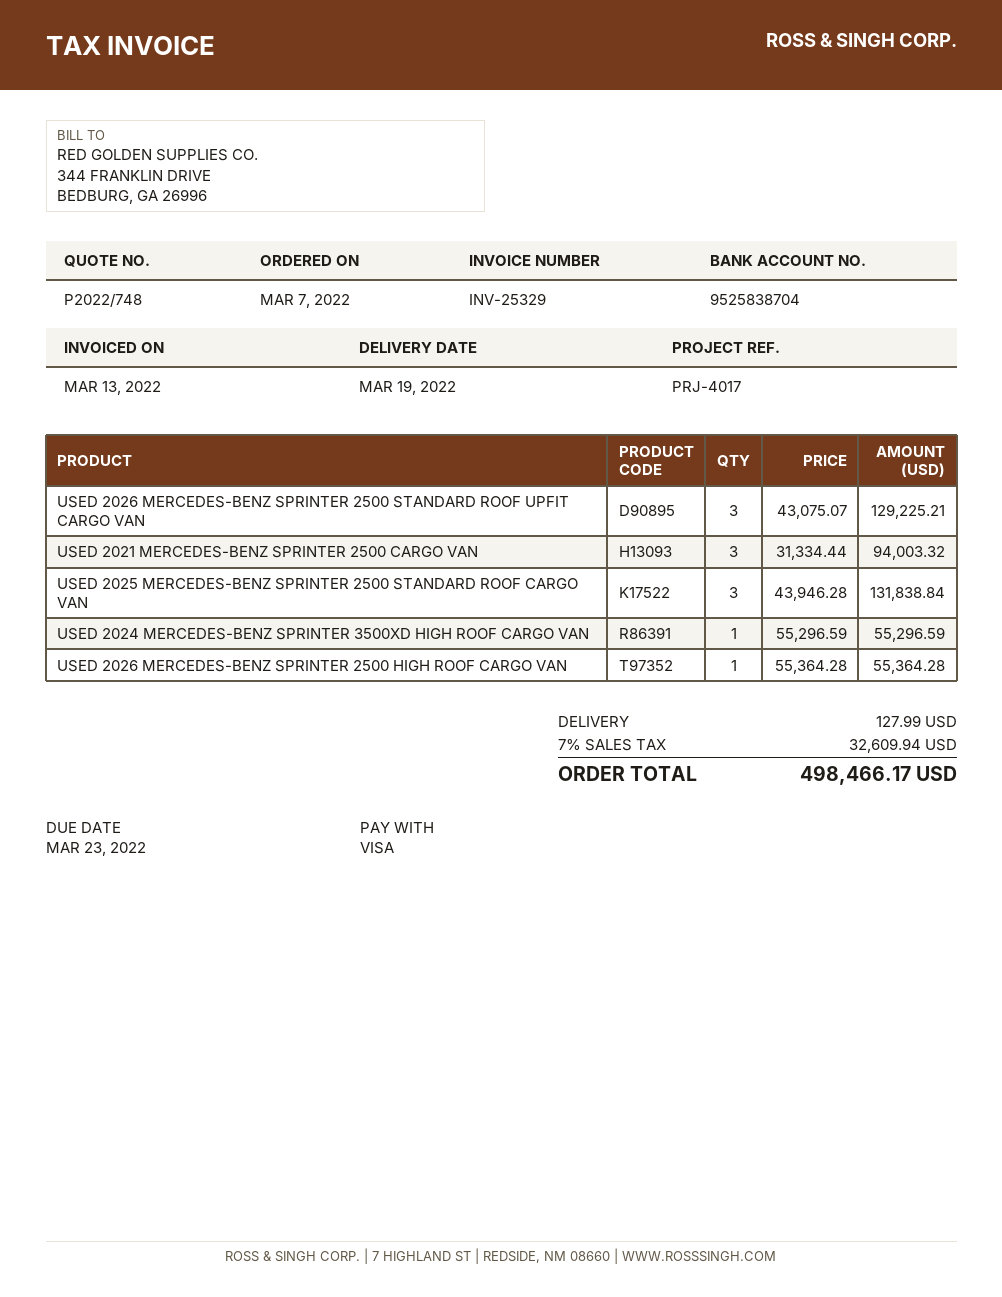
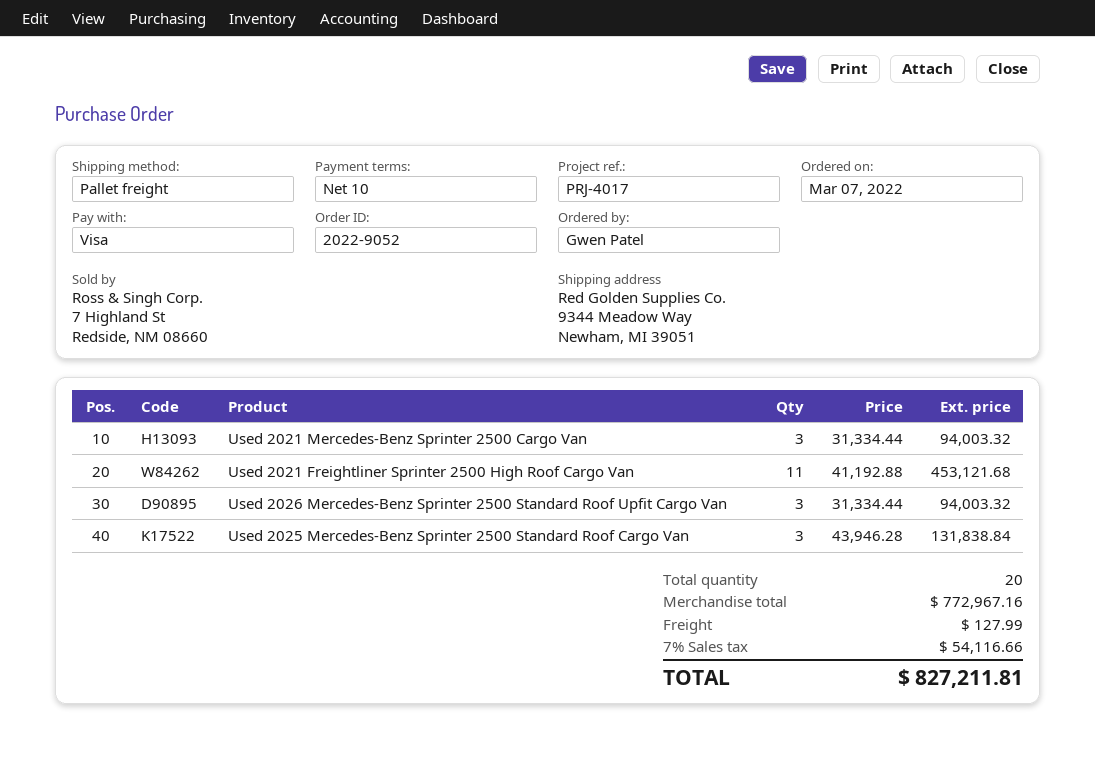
USED 2026 MERCEDES-BENZ SPRINTER 2500 STANDARD ROOF UPFIT CARGO VAN: 3 x 43075.07 = 129225.21 -> 3 x 31334.44 = 94003.32
USED 2024 MERCEDES-BENZ SPRINTER 3500XD HIGH ROOF CARGO VAN: 1 x 55296.59 = 55296.59 -> none
USED 2026 MERCEDES-BENZ SPRINTER 2500 HIGH ROOF CARGO VAN: 1 x 55364.28 = 55364.28 -> none
Used 2021 Freightliner Sprinter 2500 High Roof Cargo Van: none -> 11 x 41192.88 = 453121.68
tax: 7% = 32609.94 -> 7% = 54116.66
total: 498466.17 -> 827211.81

